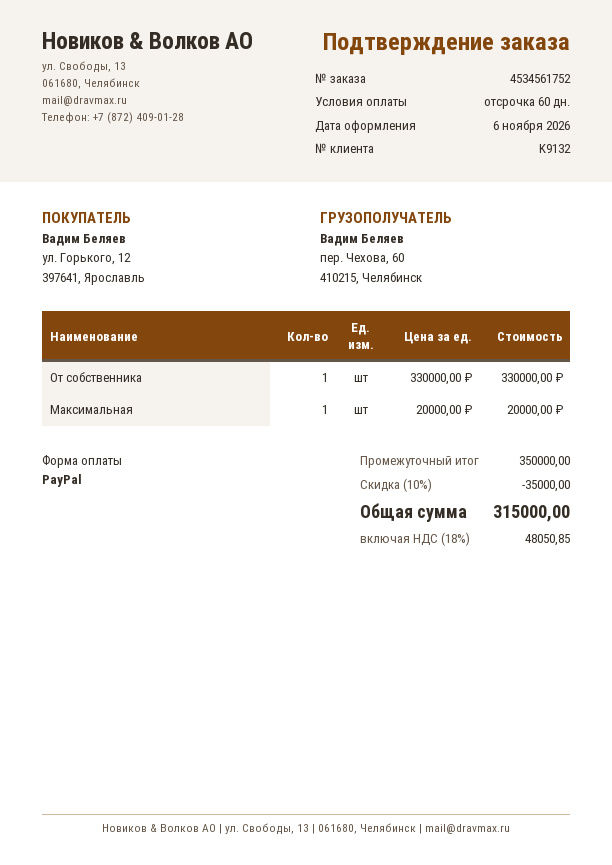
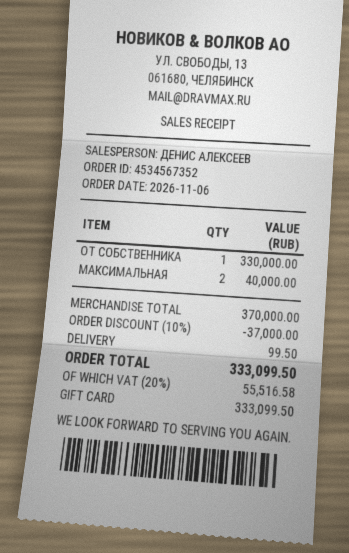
order number: 4534561752 -> 4534567352
payment method: PayPal -> gift card
Максимальная: 1 for 20000.00 -> 2 for 40000.00
subtotal: 350000.00 -> 370000.00
discount: 10% = 35000.00 -> 10% = 37000.00
shipping: none -> 99.50
tax: 18% = 48050.85 -> 20% = 55516.58
total: 315000.00 -> 333099.50

